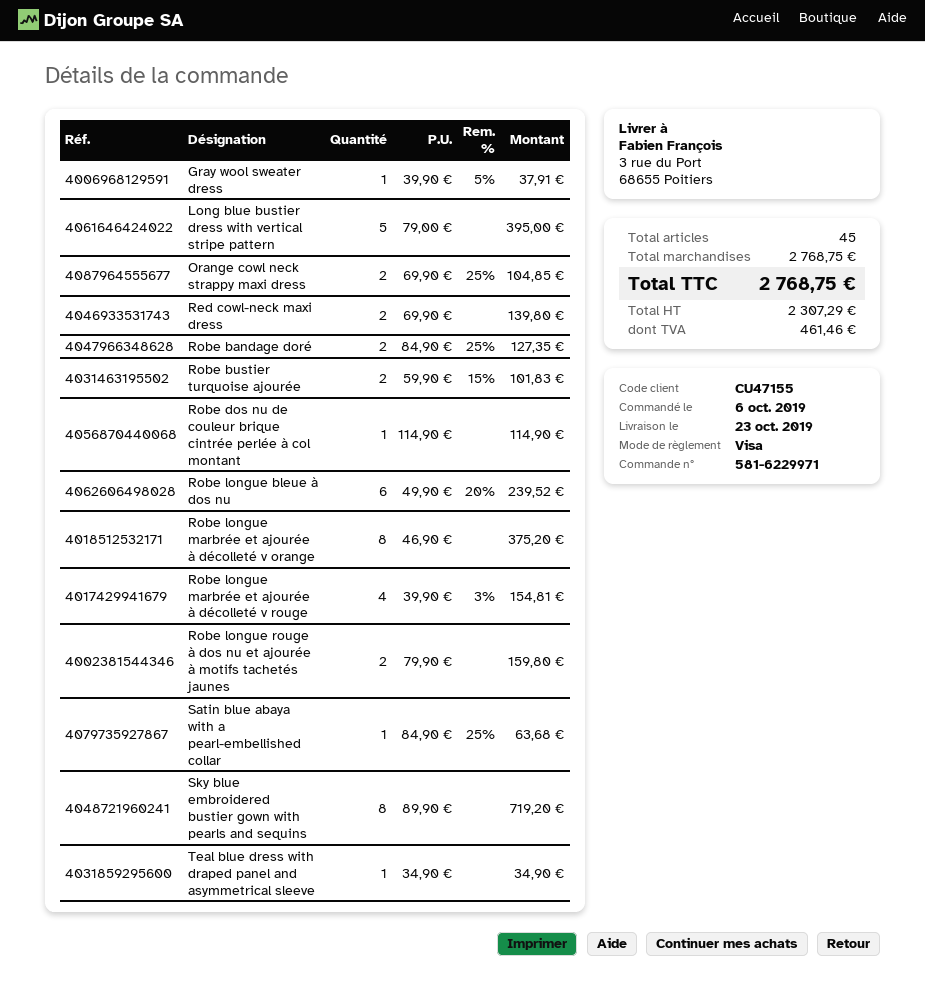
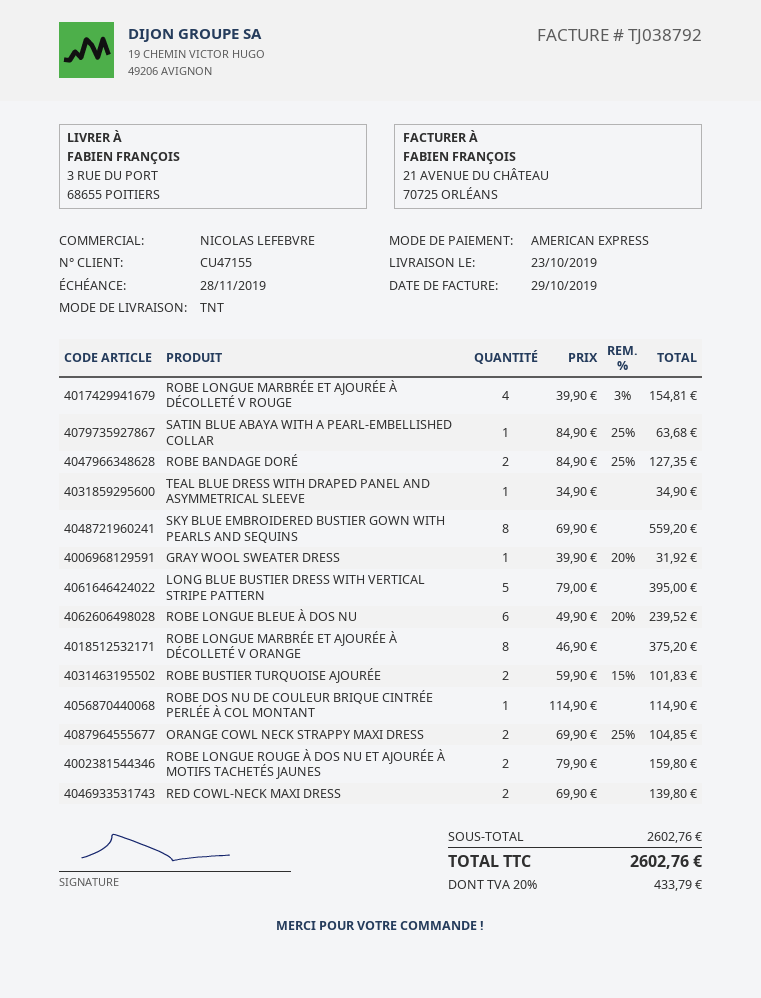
payment method: Visa -> American Express
Gray wool sweater dress: 1 x 39.90 - 5% = 37.91 -> 1 x 39.90 - 20% = 31.92
Sky blue embroidered bustier gown with pearls and sequins: 8 x 89.90 = 719.20 -> 8 x 69.90 = 559.20
subtotal: 2768.75 -> 2602.76
tax: 461.46 -> 433.79
total: 2768.75 -> 2602.76

